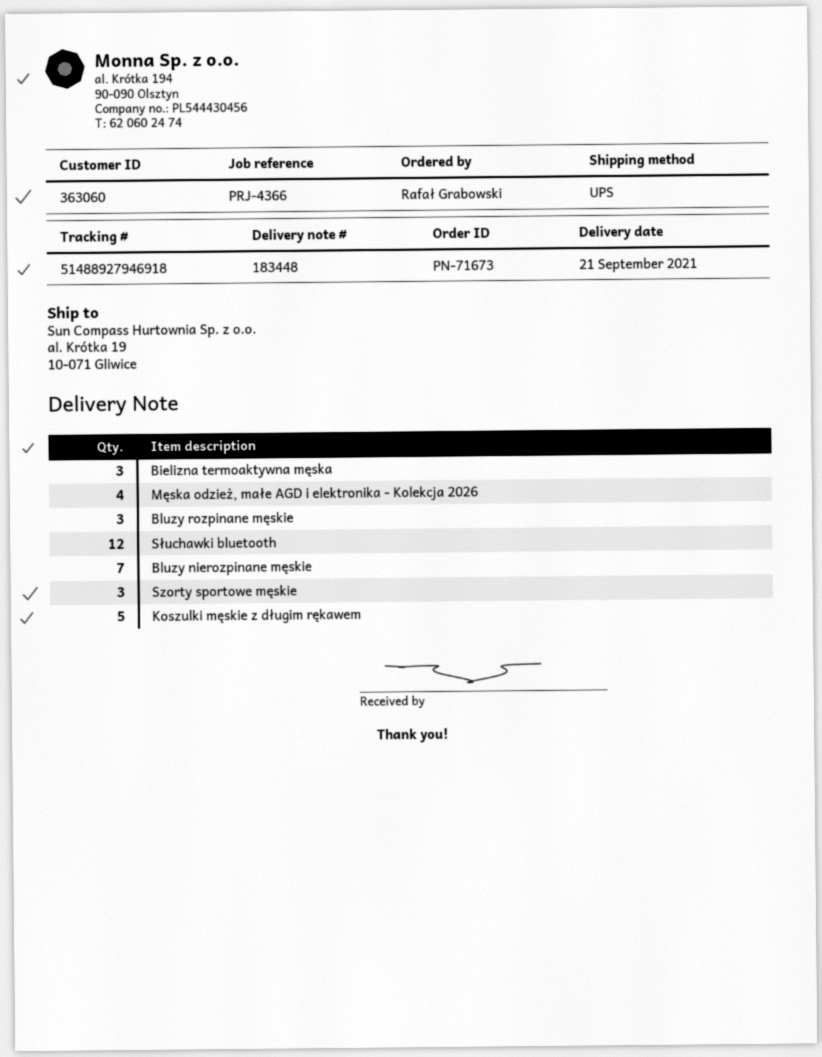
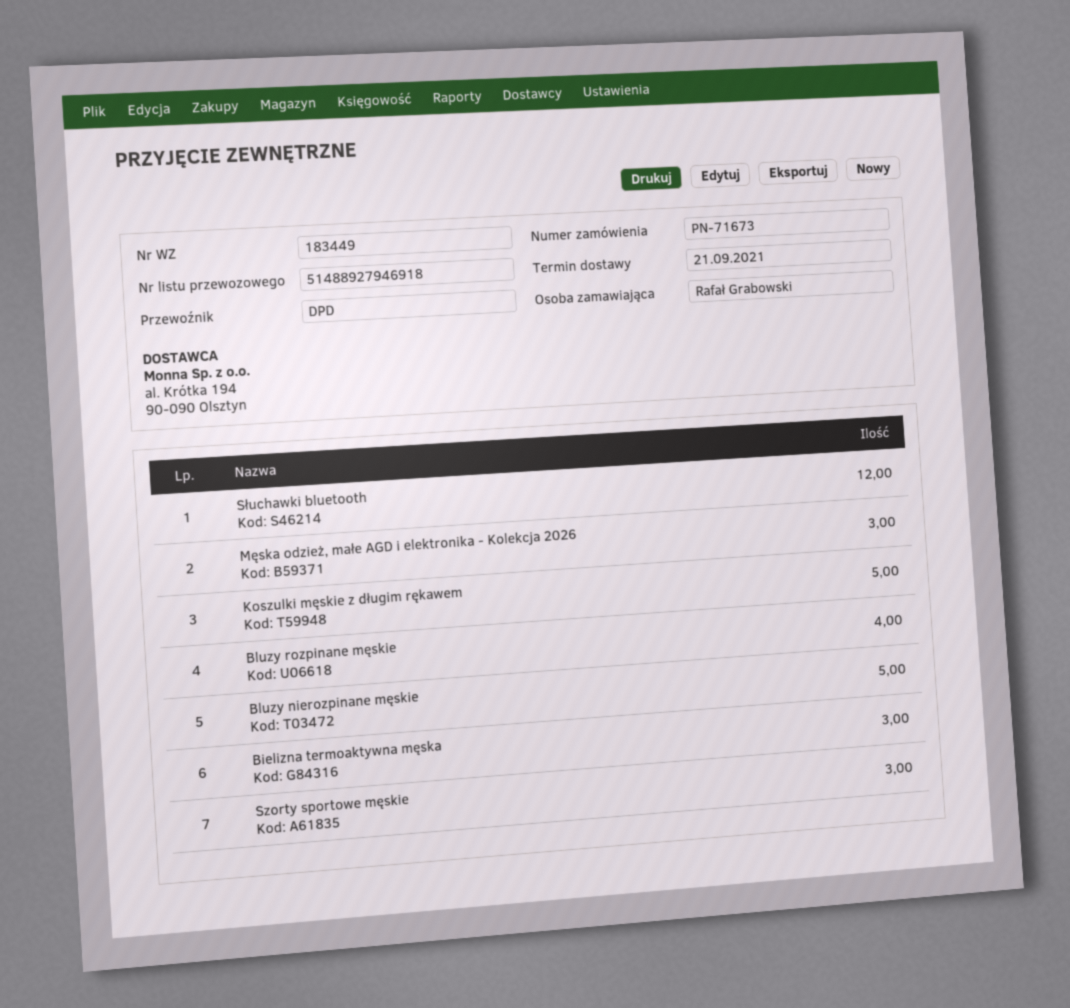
delivery note number: 183448 -> 183449
shipping method: UPS -> DPD
Męska odzież, małe AGD i elektronika - Kolekcja 2026: 4 -> 3
Bluzy rozpinane męskie: 3 -> 4
Bluzy nierozpinane męskie: 7 -> 5

